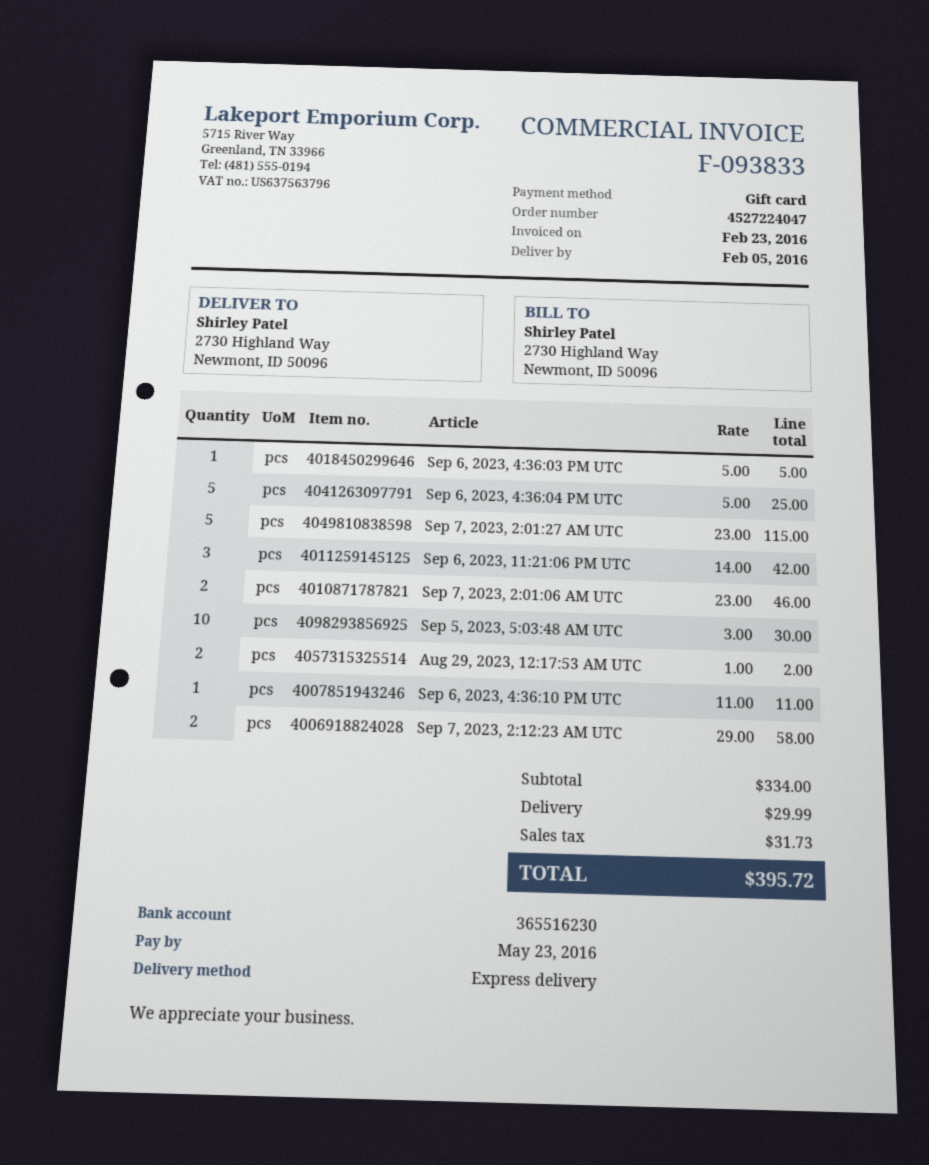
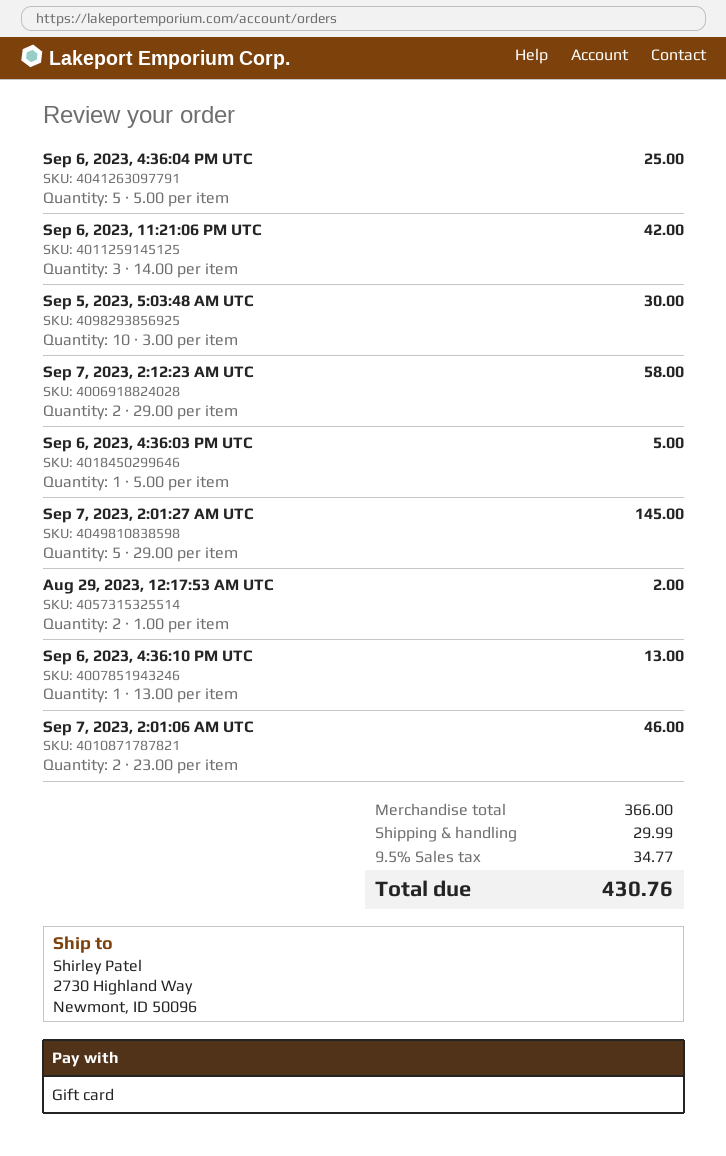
Sep 7, 2023, 2:01:27 AM UTC: 5 x 23.00 = 115.00 -> 5 x 29.00 = 145.00
Sep 6, 2023, 4:36:10 PM UTC: 1 x 11.00 = 11.00 -> 1 x 13.00 = 13.00
subtotal: 334.00 -> 366.00
tax: 31.73 -> 34.77
total: 395.72 -> 430.76

